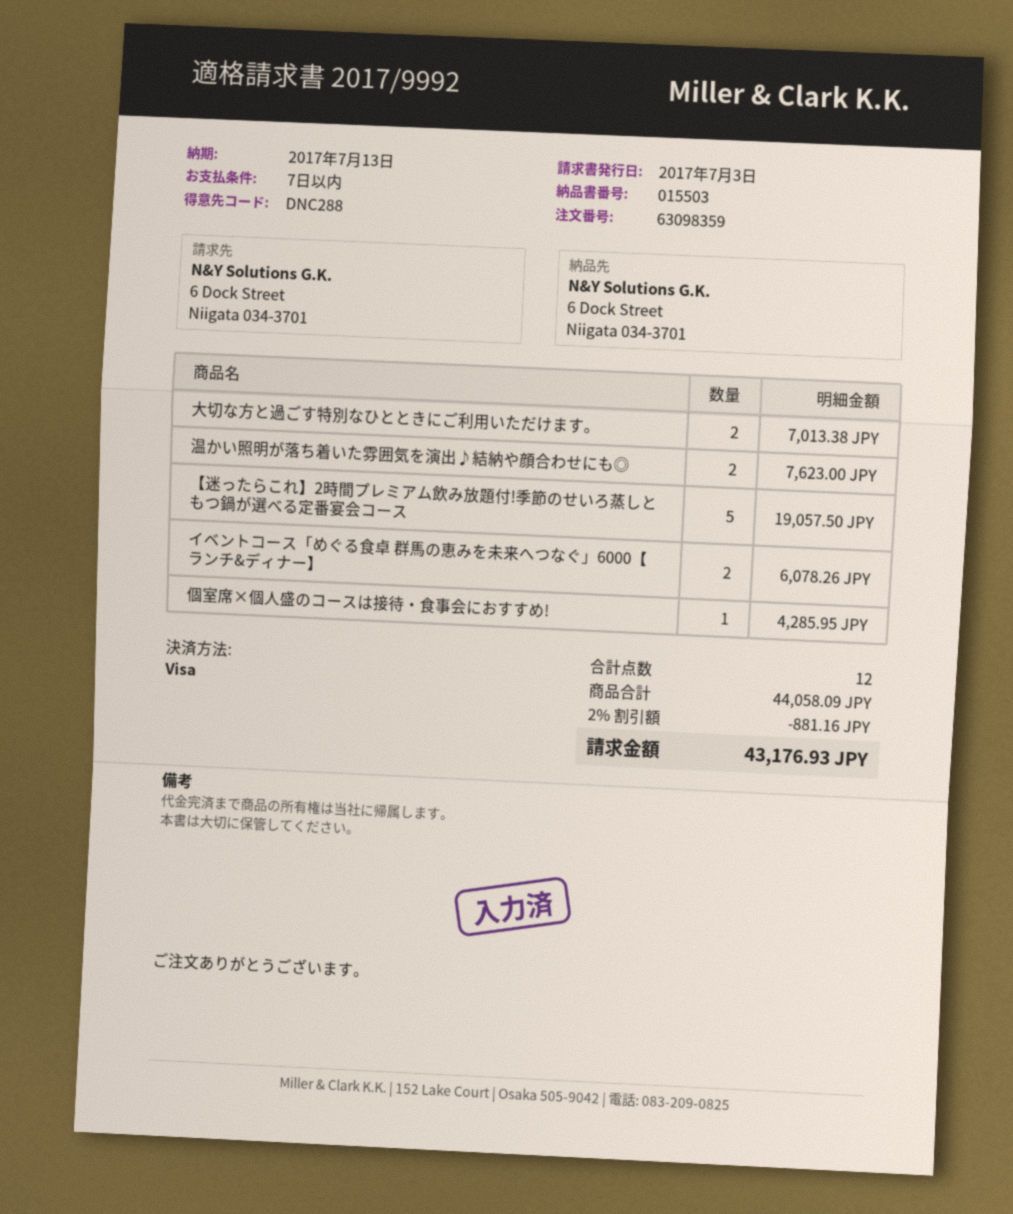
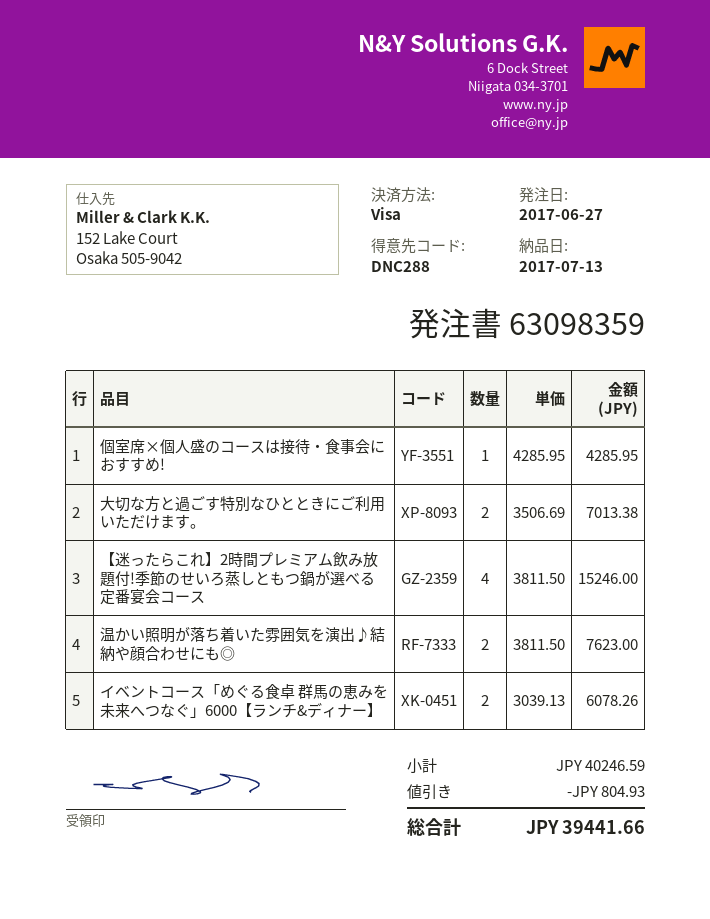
【迷ったらこれ】2時間プレミアム飲み放題付!季節のせいろ蒸しともつ鍋が選べる定番宴会コース: 5 for 19057.50 -> 4 for 15246.00
subtotal: 44058.09 -> 40246.59
discount: 881.16 -> 804.93
total: 43176.93 -> 39441.66

